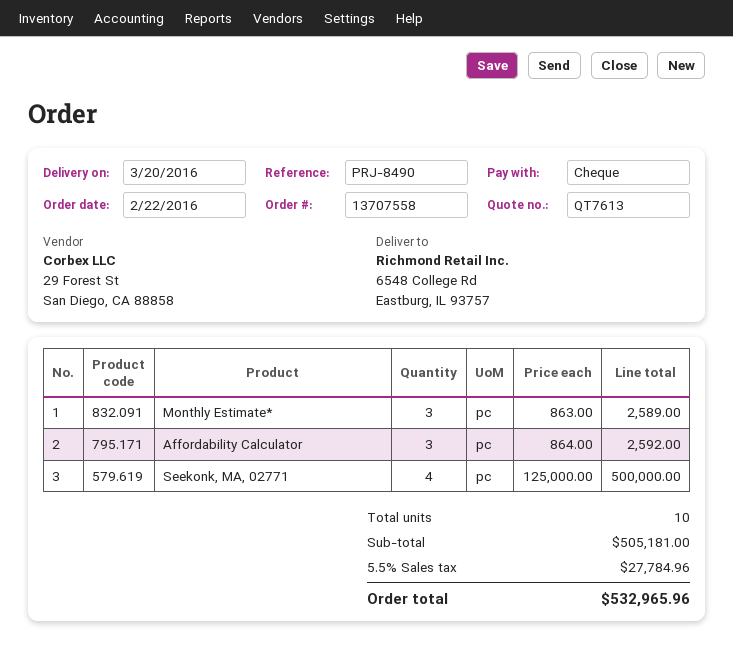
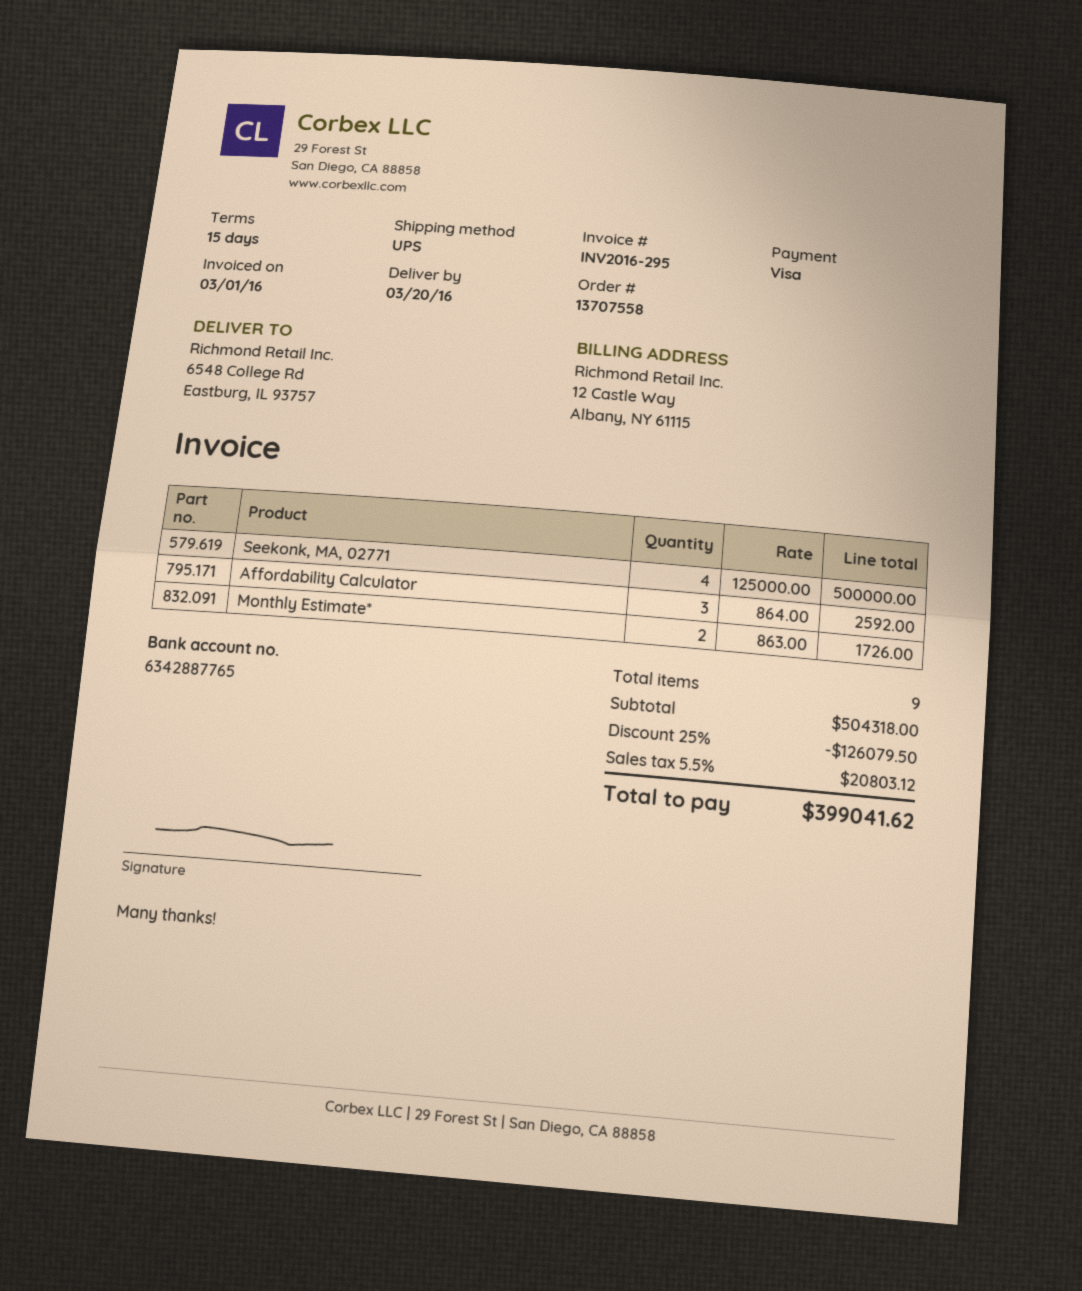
payment method: cheque -> Visa
Monthly Estimate*: 3 x 863.00 = 2589.00 -> 2 x 863.00 = 1726.00
total quantity: 10 -> 9
subtotal: 505181.00 -> 504318.00
discount: none -> 25% = 126079.50
tax: 5.5% = 27784.96 -> 5.5% = 20803.12
total: 532965.96 -> 399041.62

